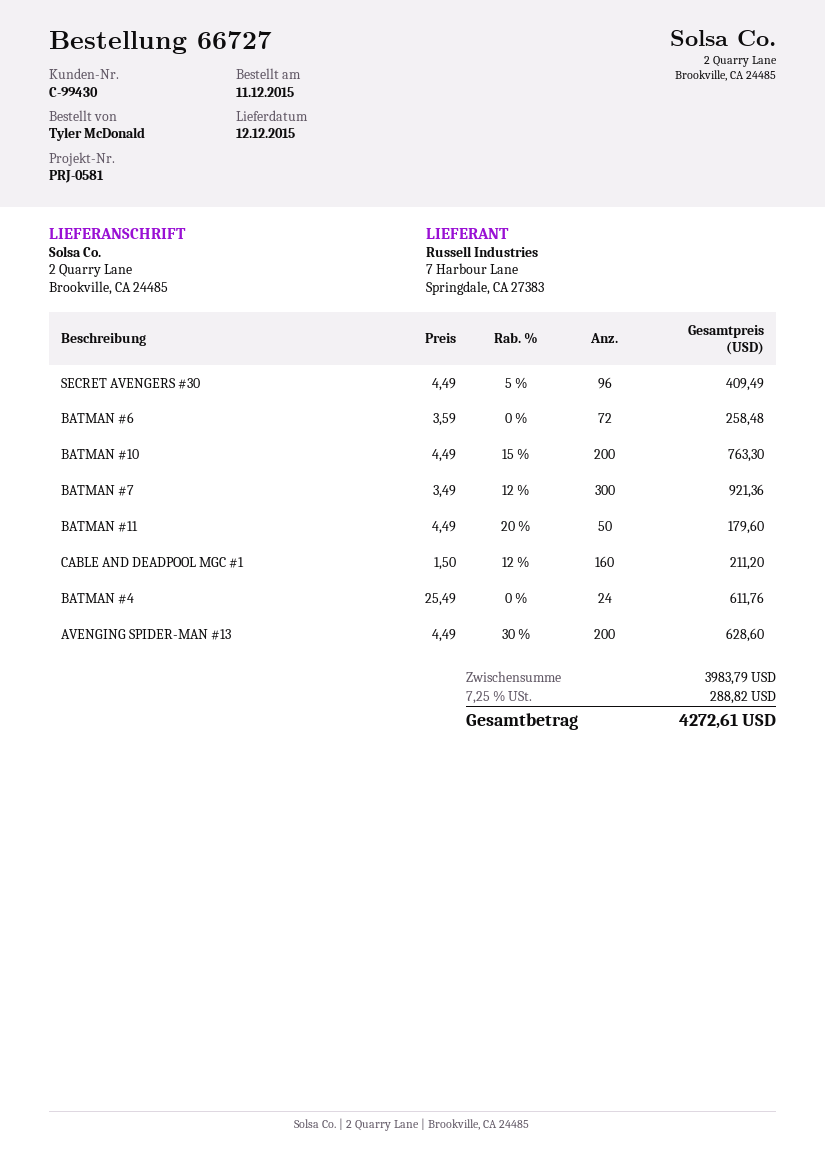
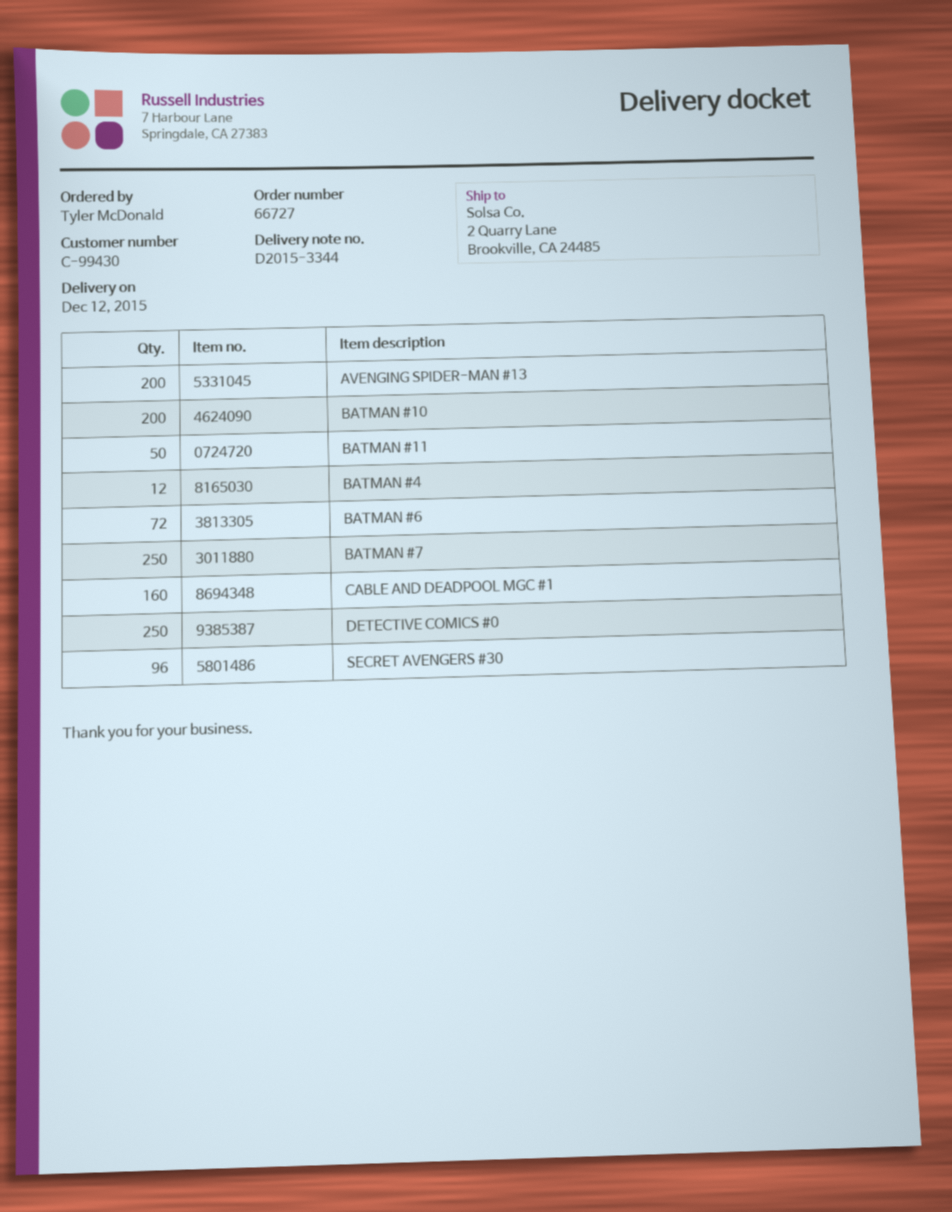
BATMAN #7: 300 -> 250
BATMAN #4: 24 -> 12
DETECTIVE COMICS #0: none -> 250

